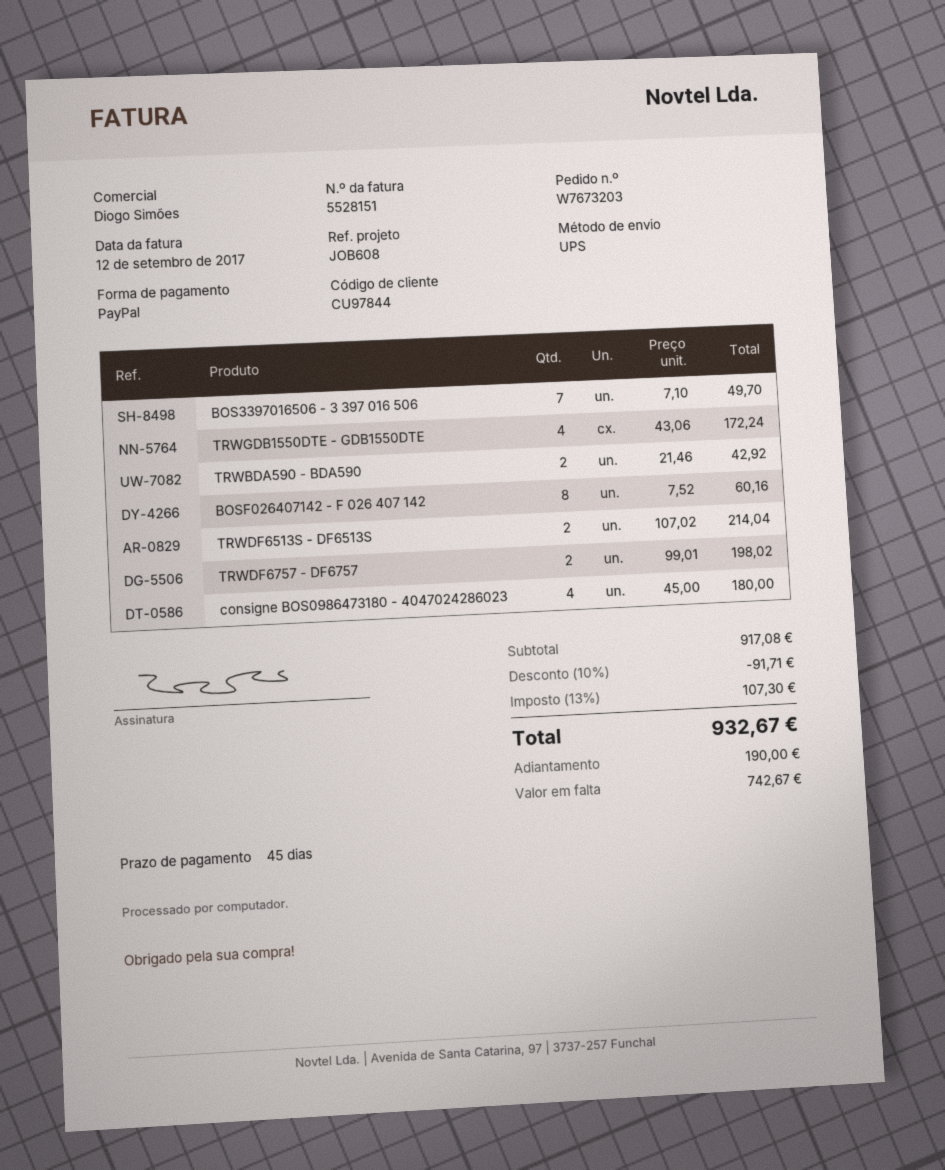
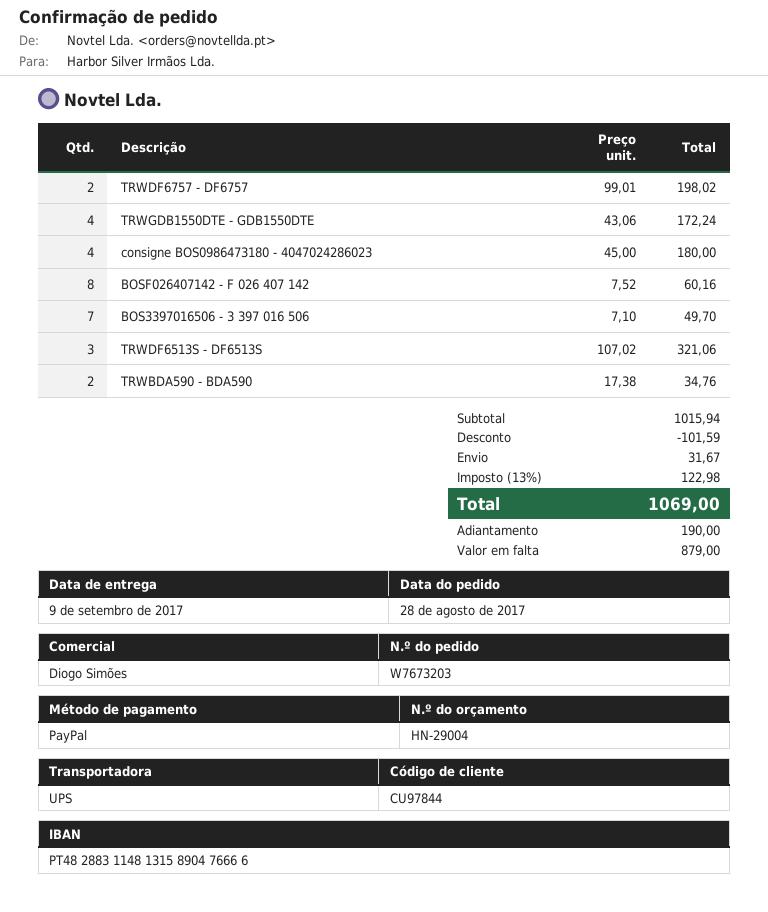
TRWBDA590 - BDA590: 2 x 21.46 = 42.92 -> 2 x 17.38 = 34.76
TRWDF6513S - DF6513S: 2 x 107.02 = 214.04 -> 3 x 107.02 = 321.06
subtotal: 917.08 -> 1015.94
discount: 91.71 -> 101.59
shipping: none -> 31.67
tax: 13% = 107.30 -> 13% = 122.98
total: 932.67 -> 1069.00
balance: 742.67 -> 879.00

